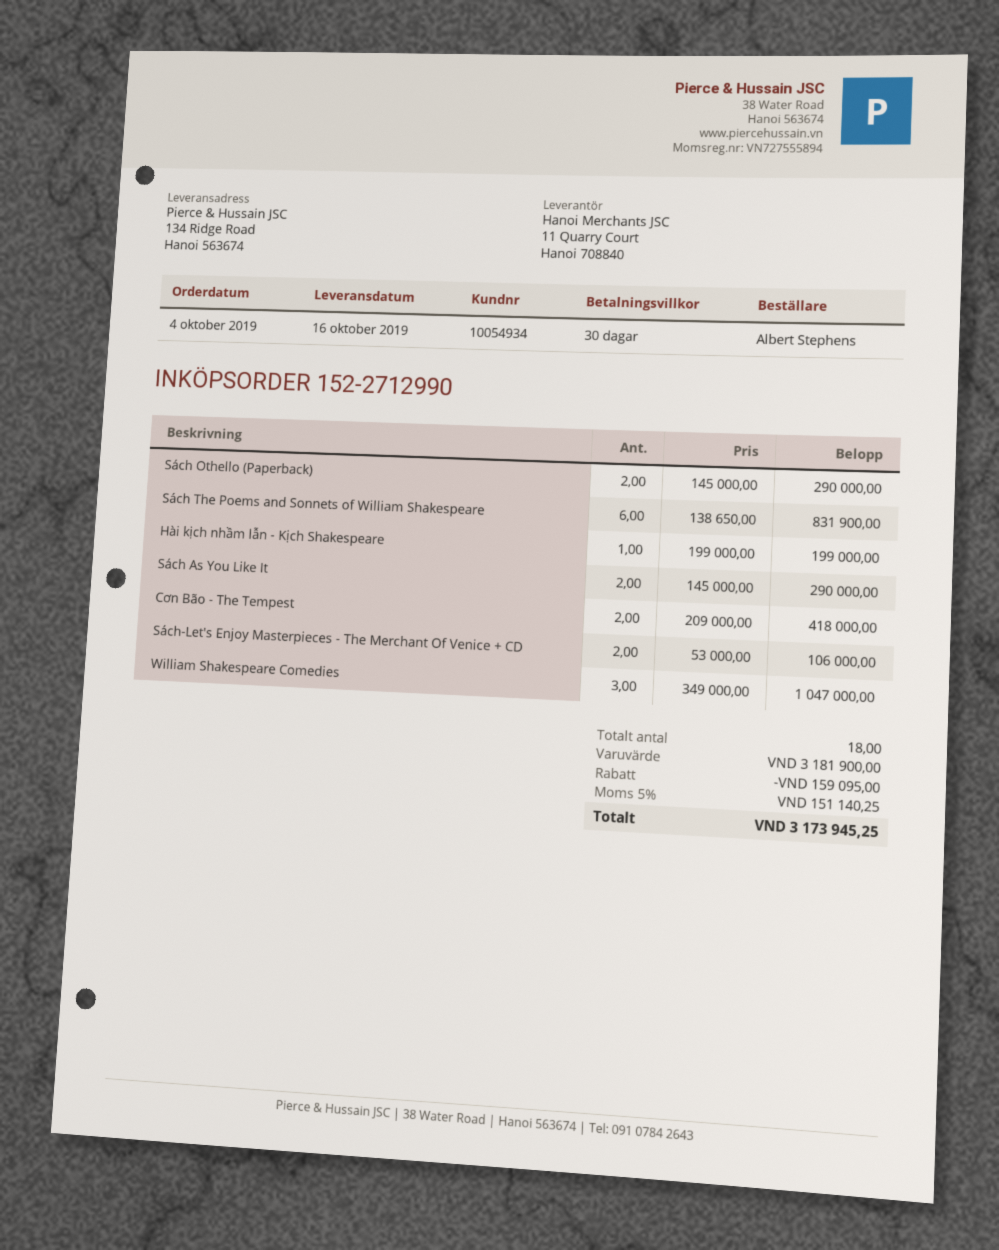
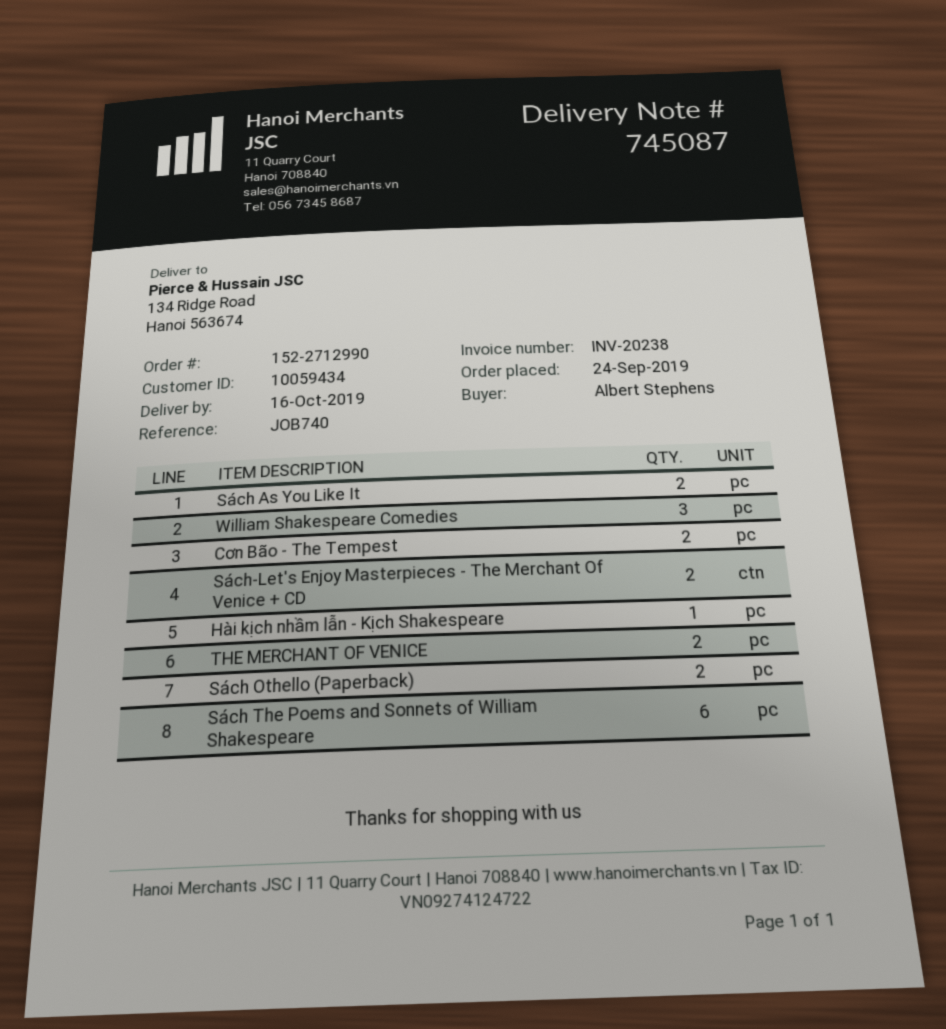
order date: 2019-10-04 -> 2019-09-24
customer number: 10054934 -> 10059434
THE MERCHANT OF VENICE: none -> 2

